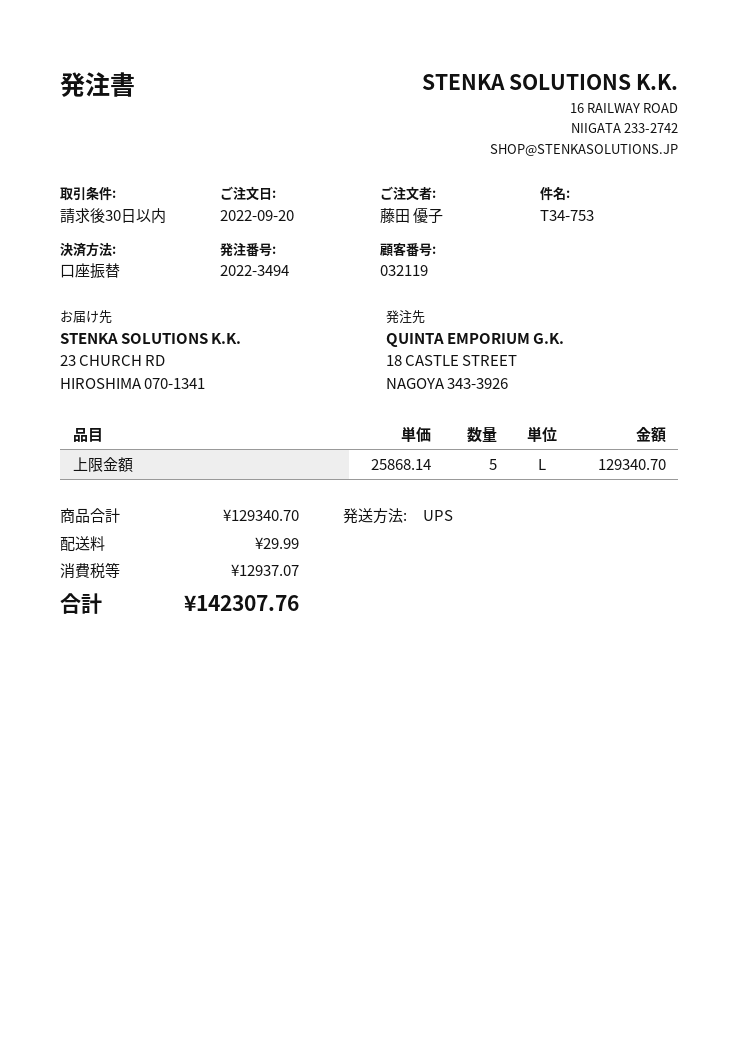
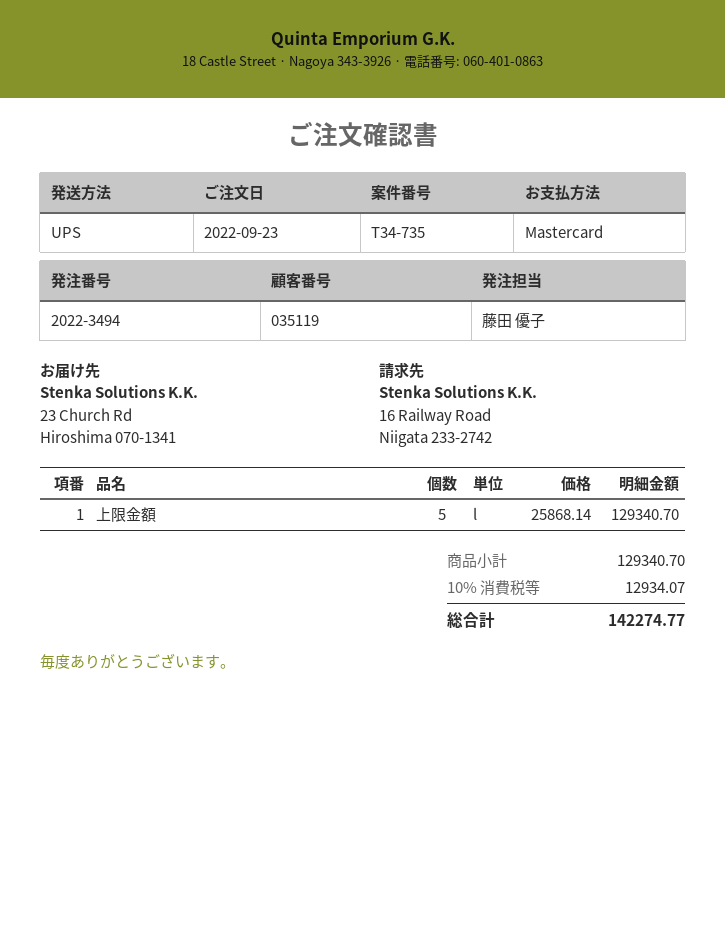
order date: 2022-09-20 -> 2022-09-23
customer number: 032119 -> 035119
reference: T34-753 -> T34-735
payment method: direct debit -> Mastercard
shipping: 29.99 -> none
tax: 12937.07 -> 12934.07
total: 142307.76 -> 142274.77

